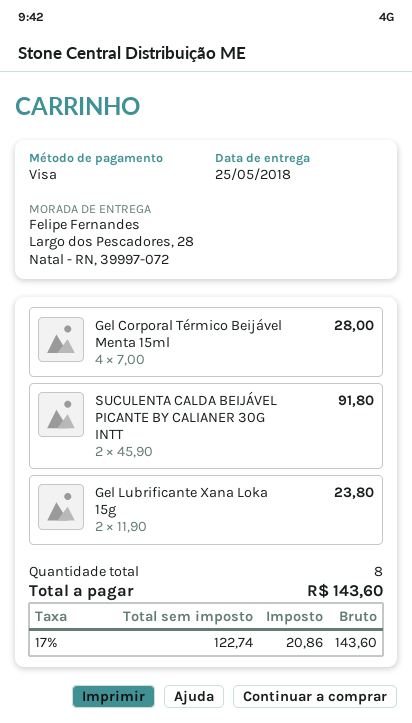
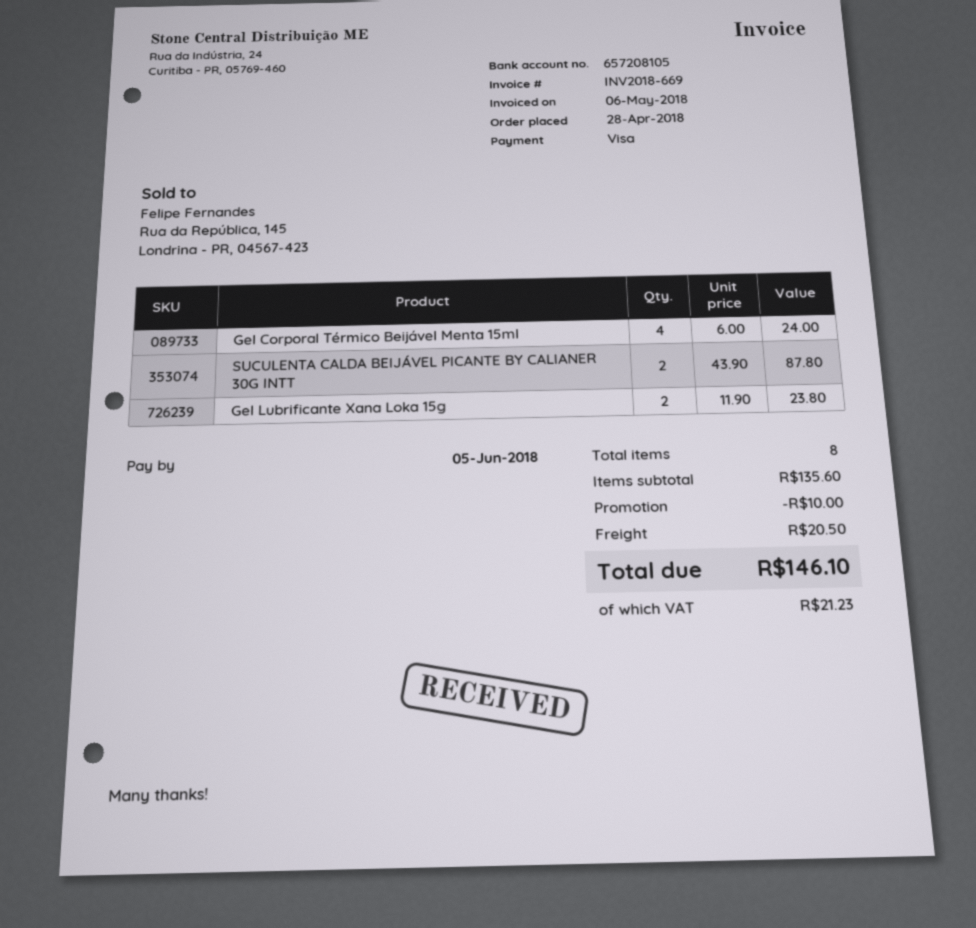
Gel Corporal Térmico Beijável Menta 15ml: 4 x 7.00 = 28.00 -> 4 x 6.00 = 24.00
SUCULENTA CALDA BEIJÁVEL PICANTE BY CALIANER 30G INTT: 2 x 45.90 = 91.80 -> 2 x 43.90 = 87.80
discount: none -> 10.00
shipping: none -> 20.50
tax: 20.86 -> 21.23
total: 143.60 -> 146.10

